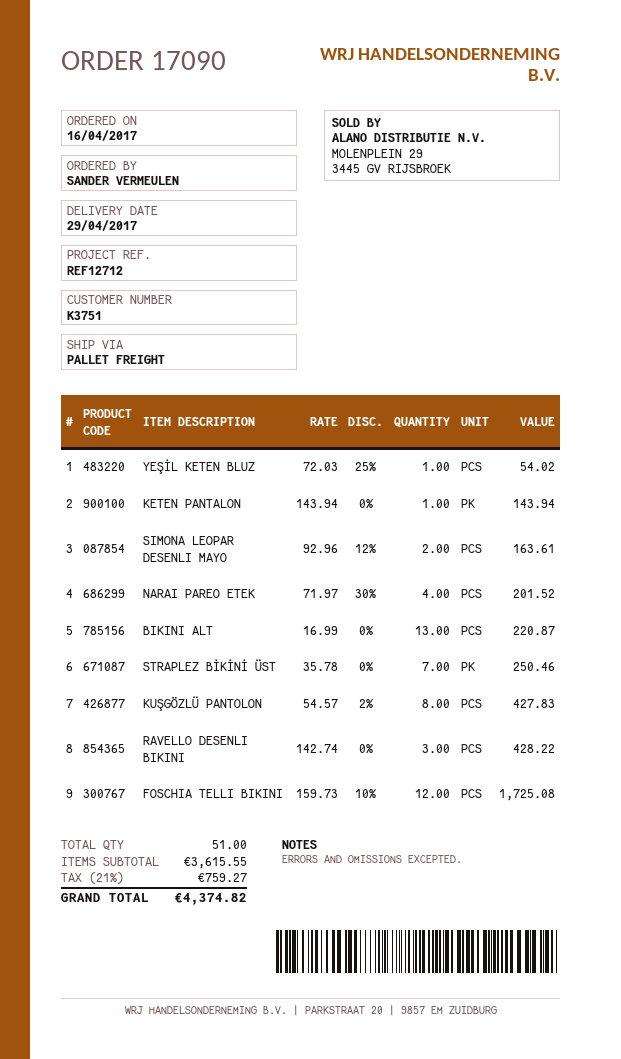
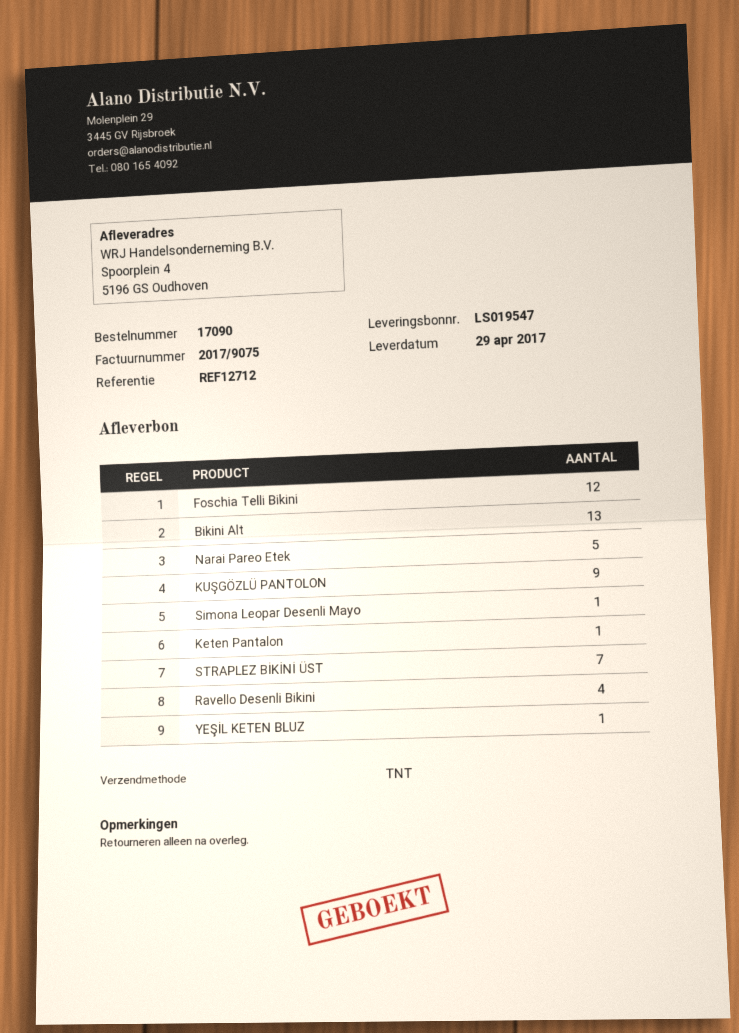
shipping method: pallet freight -> TNT
SIMONA LEOPAR DESENLI MAYO: 2 -> 1
NARAI PAREO ETEK: 4 -> 5
KUŞGÖZLÜ PANTOLON: 8 -> 9
RAVELLO DESENLI BIKINI: 3 -> 4

